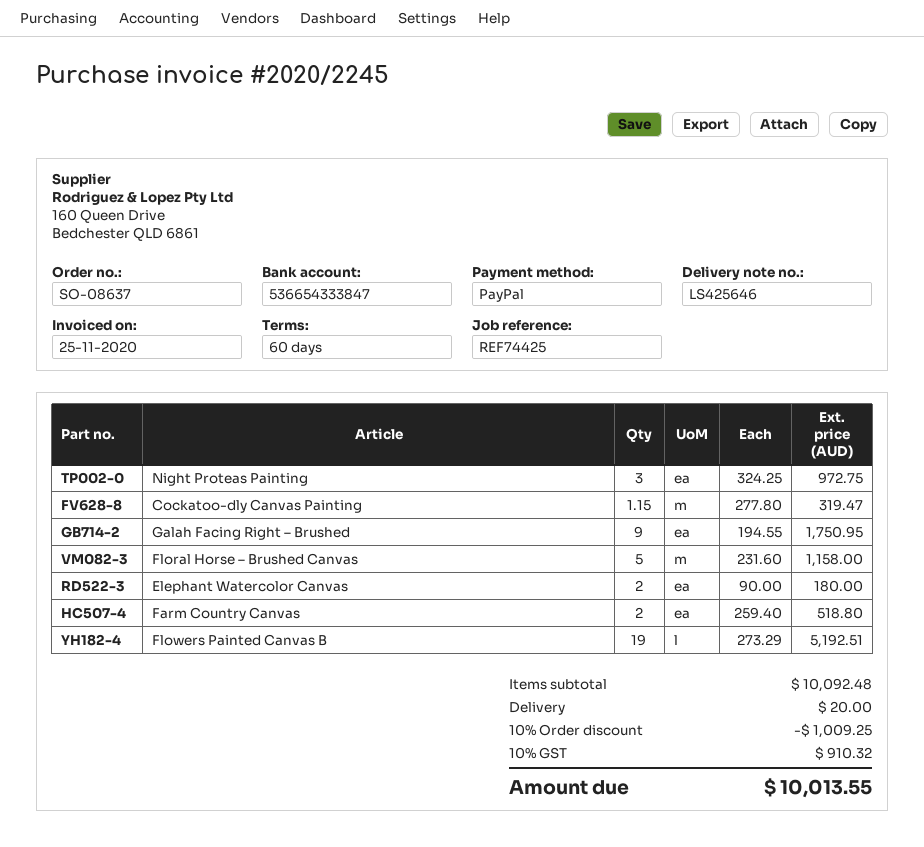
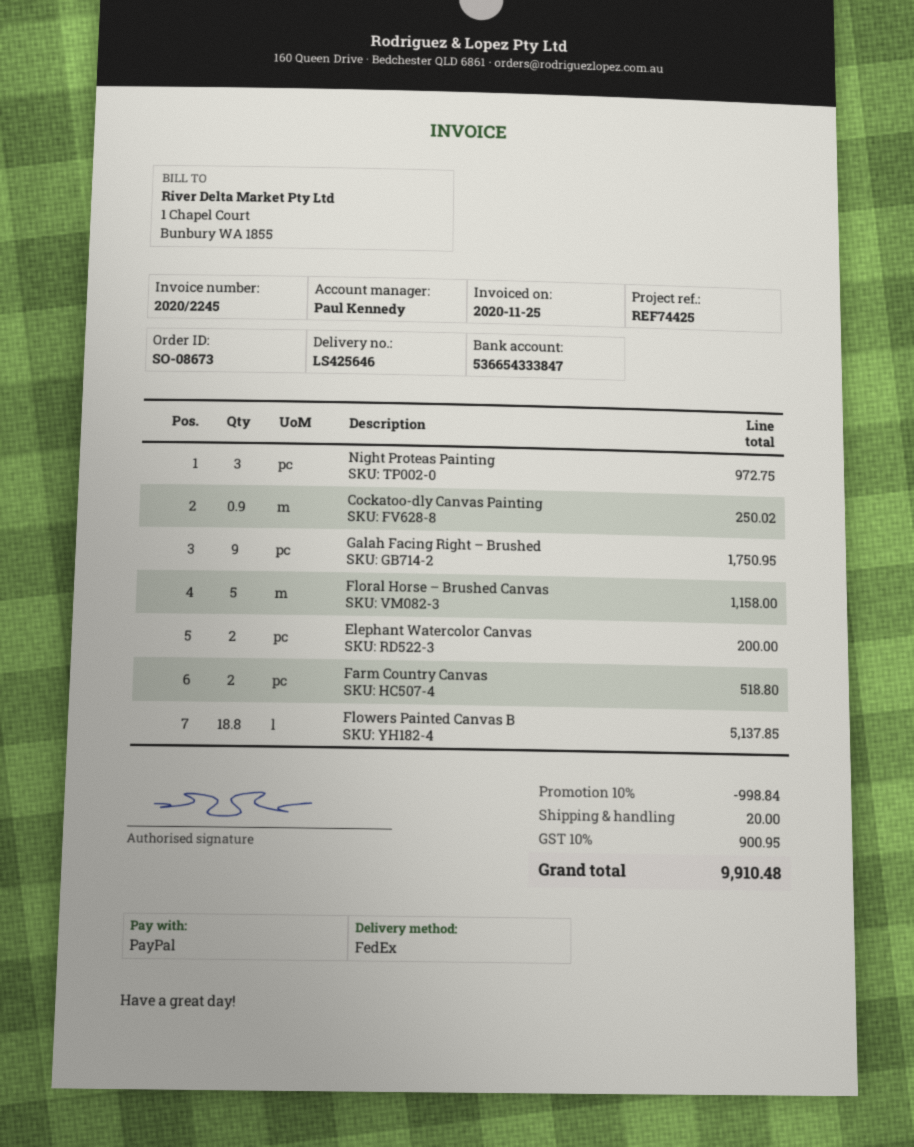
order number: SO-08637 -> SO-08673
Cockatoo-dly Canvas Painting: 1.15 for 319.47 -> 0.9 for 250.02
Elephant Watercolor Canvas: 2 for 180.00 -> 2 for 200.00
Flowers Painted Canvas B: 19 for 5192.51 -> 18.8 for 5137.85
discount: 10% = 1009.25 -> 10% = 998.84
tax: 10% = 910.32 -> 10% = 900.95
total: 10013.55 -> 9910.48

